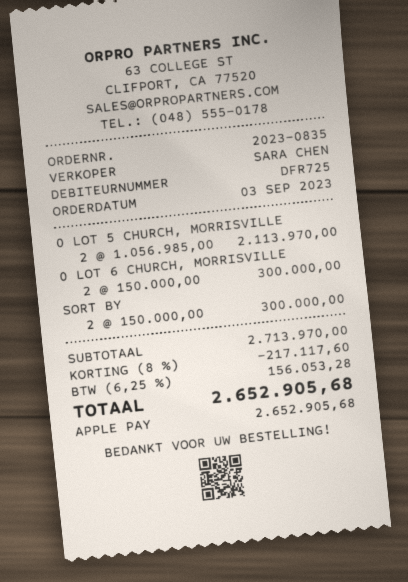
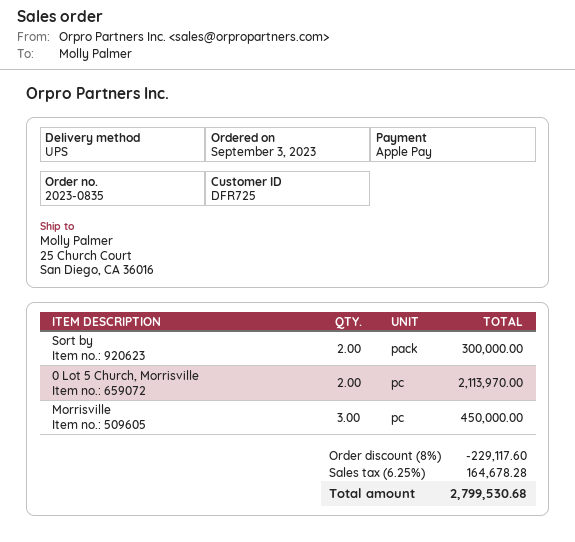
0 LOT 6 CHURCH, MORRISVILLE: 2 for 300000.00 -> none
Morrisville: none -> 3 for 450000.00
discount: 8% = 217117.60 -> 8% = 229117.60
tax: 6.25% = 156053.28 -> 6.25% = 164678.28
total: 2652905.68 -> 2799530.68

